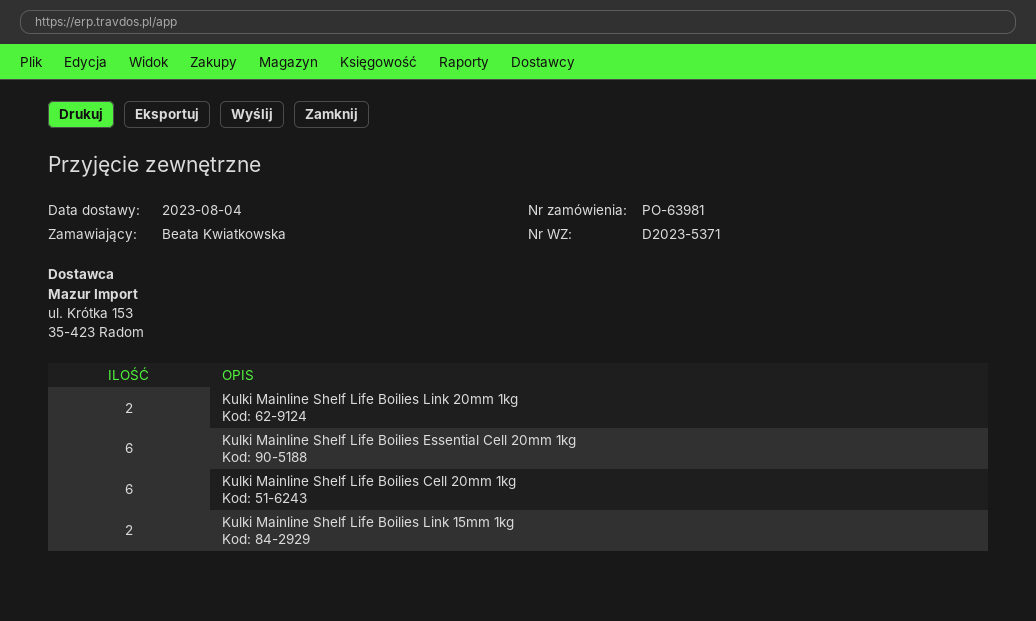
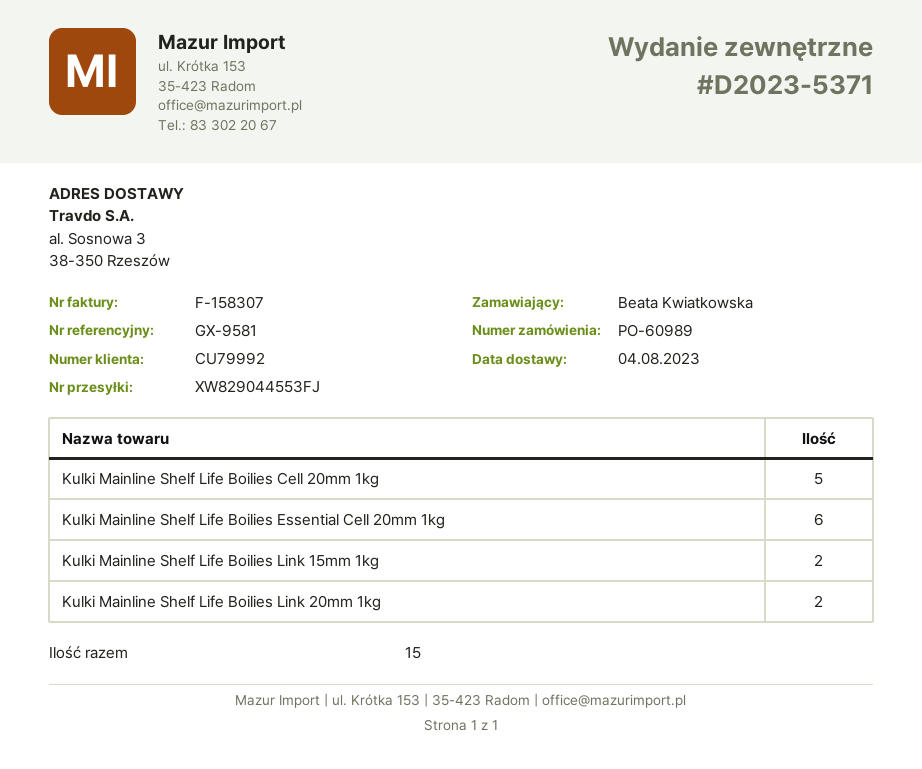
order number: PO-63981 -> PO-60989
Kulki Mainline Shelf Life Boilies Cell 20mm 1kg: 6 -> 5

